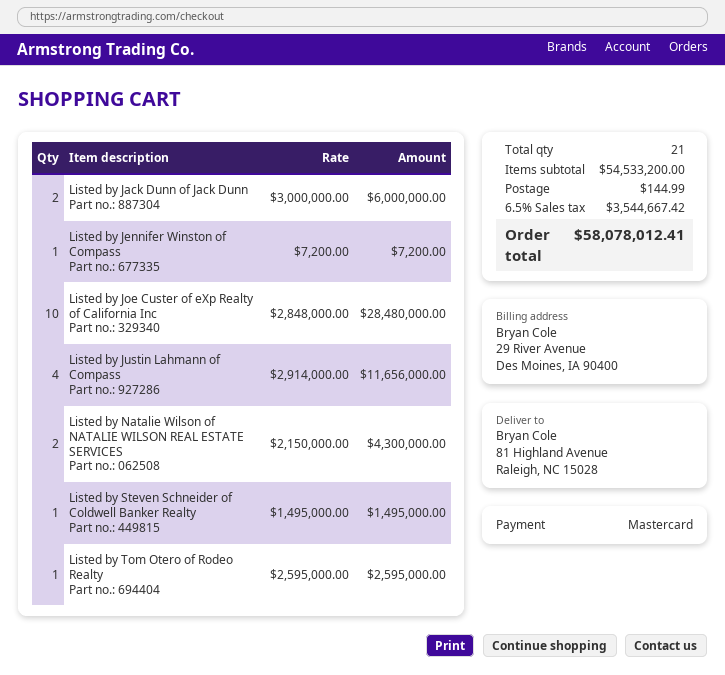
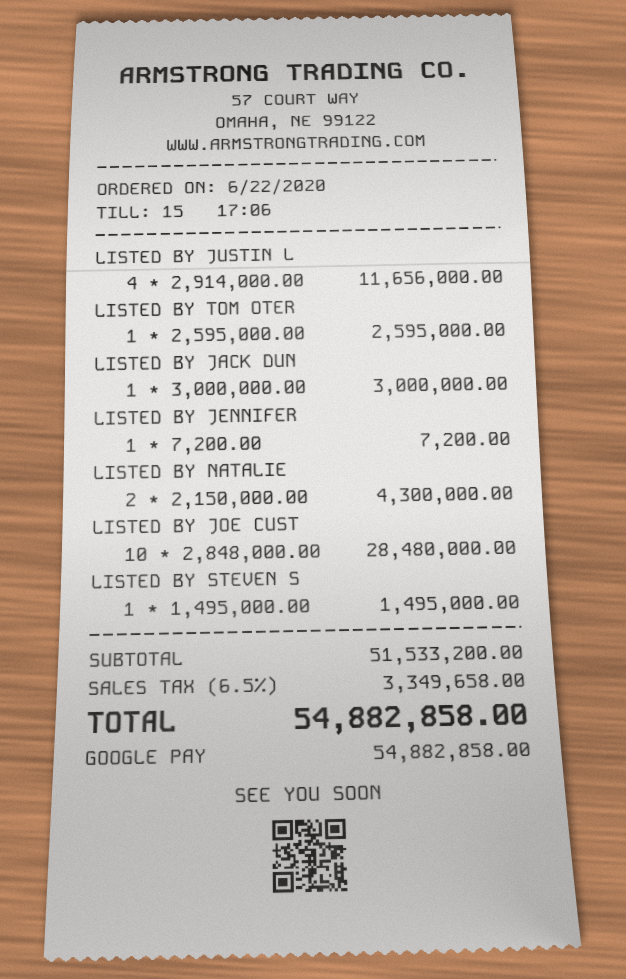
payment method: Mastercard -> Google Pay
Listed by Jack Dunn of Jack Dunn: 2 x 3000000.00 = 6000000.00 -> 1 x 3000000.00 = 3000000.00
subtotal: 54533200.00 -> 51533200.00
shipping: 144.99 -> none
tax: 6.5% = 3544667.42 -> 6.5% = 3349658.00
total: 58078012.41 -> 54882858.00

